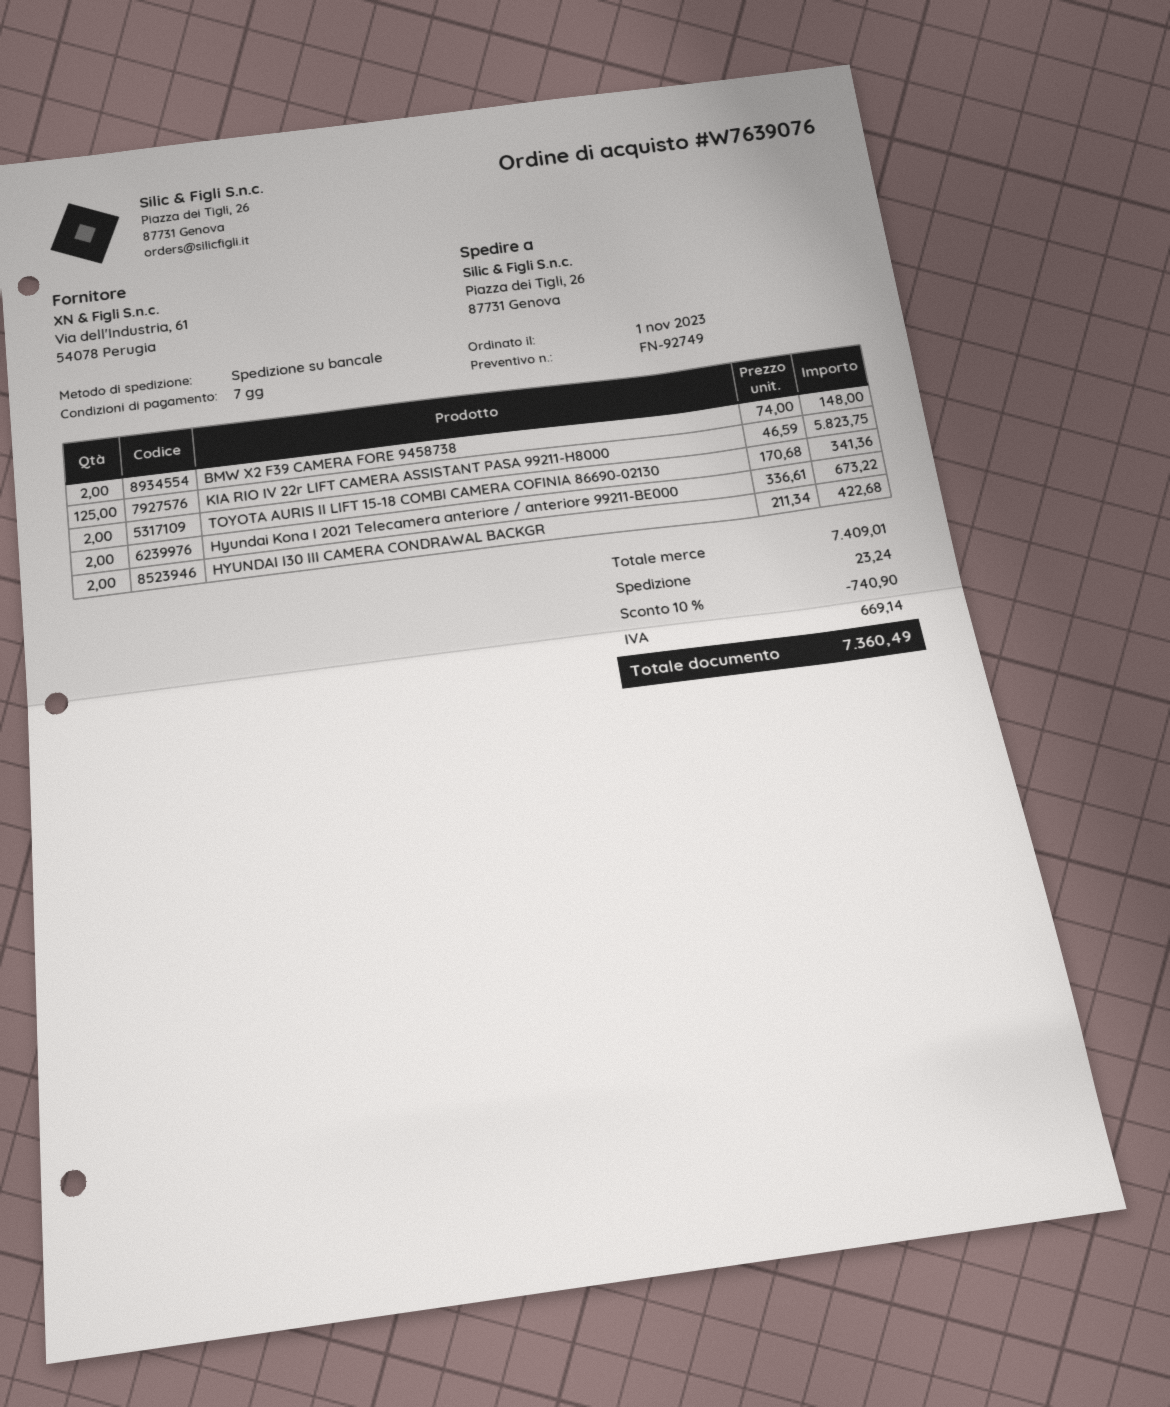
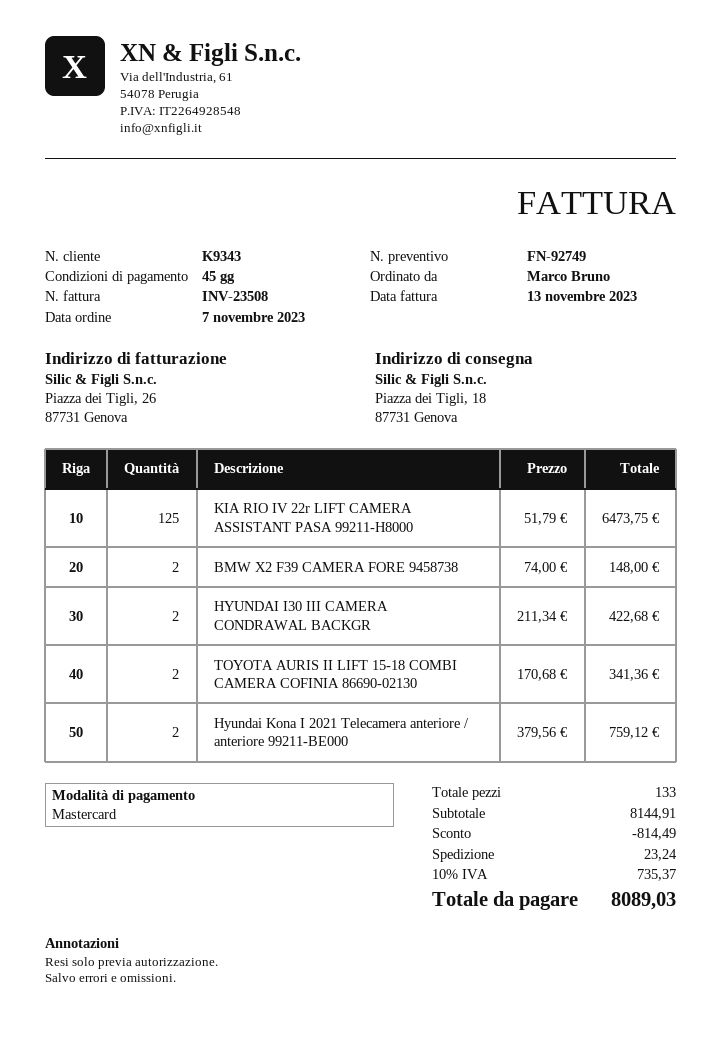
order date: 2023-11-01 -> 2023-11-07
payment terms: 7 days -> 45 days
ship to: Piazza dei Tigli, 26, 87731 Genova -> Piazza dei Tigli, 18, 87731 Genova
KIA RIO IV 22r LIFT CAMERA ASSISTANT PASA 99211-H8000: 125 x 46.59 = 5823.75 -> 125 x 51.79 = 6473.75
Hyundai Kona I 2021 Telecamera anteriore / anteriore 99211-BE000: 2 x 336.61 = 673.22 -> 2 x 379.56 = 759.12
subtotal: 7409.01 -> 8144.91
discount: 740.90 -> 814.49
tax: 669.14 -> 735.37
total: 7360.49 -> 8089.03

